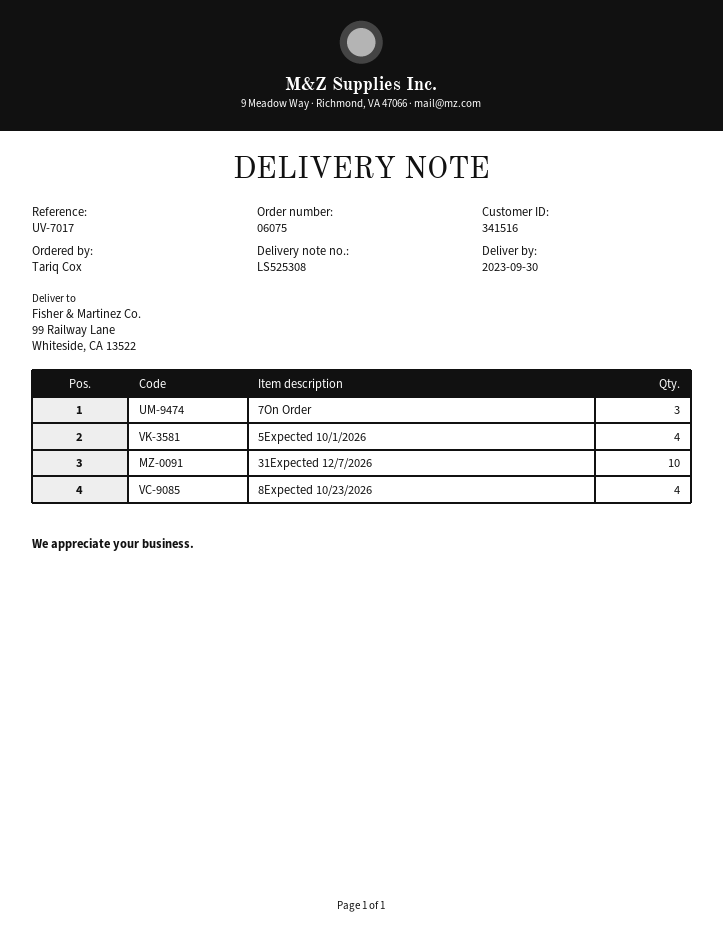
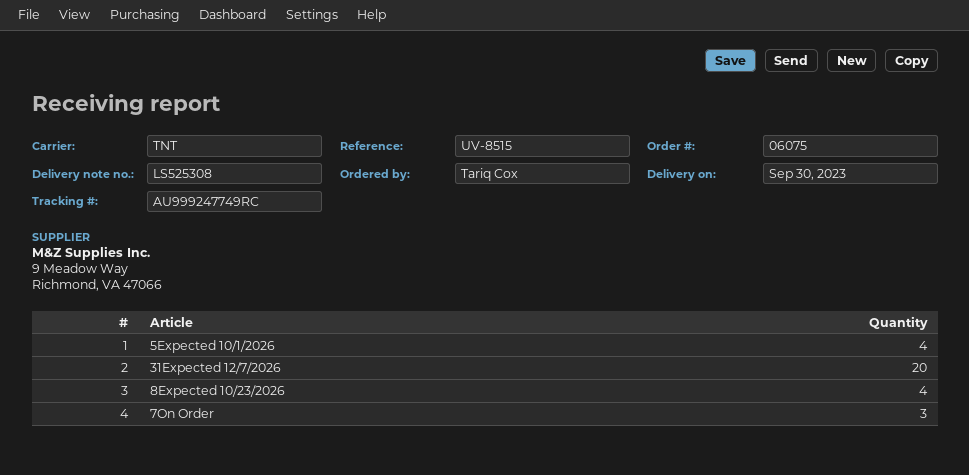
reference: UV-7017 -> UV-8515
31Expected 12/7/2026: 10 -> 20

